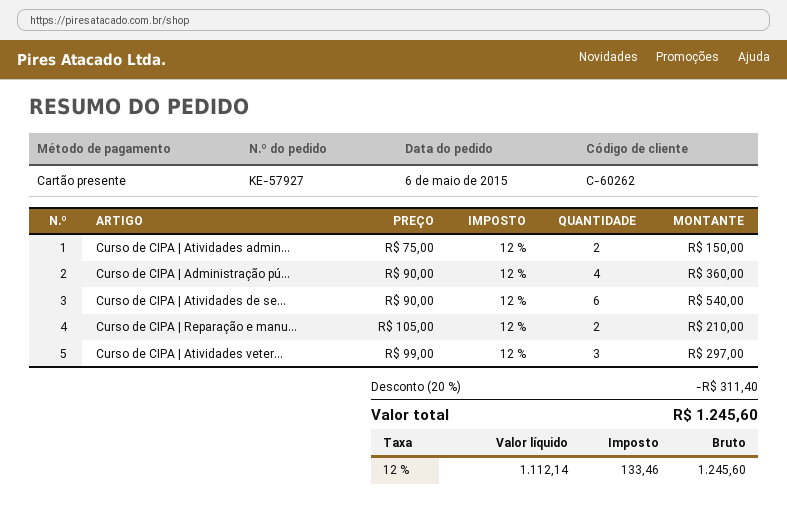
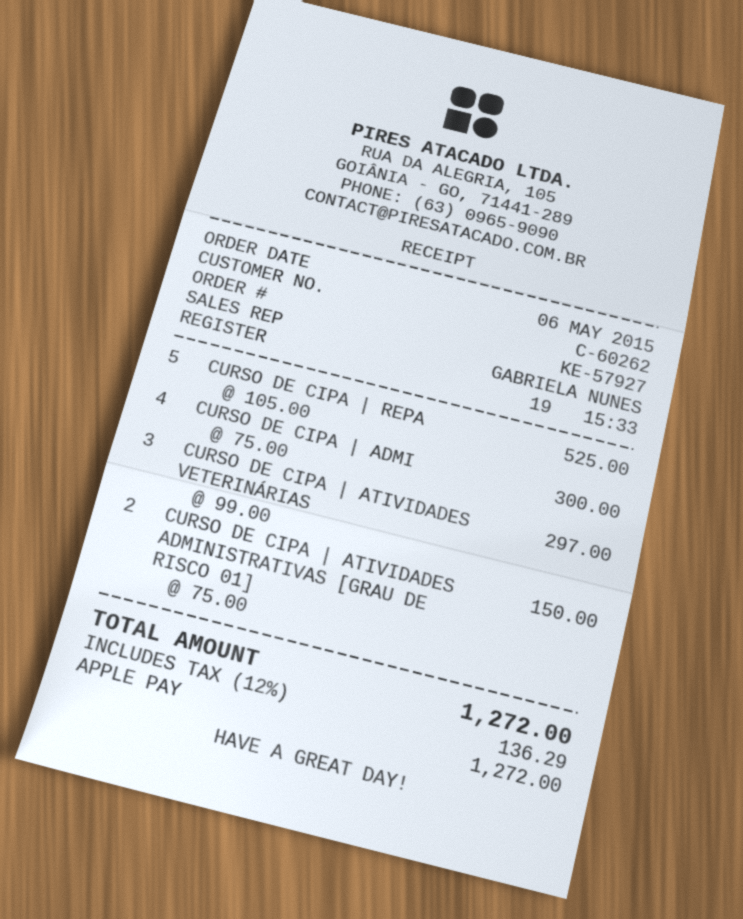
payment method: gift card -> Apple Pay
Curso de CIPA | Administração pú...: 4 x 90.00 = 360.00 -> 4 x 75.00 = 300.00
Curso de CIPA | Atividades de se...: 6 x 90.00 = 540.00 -> none
Curso de CIPA | Reparação e manu...: 2 x 105.00 = 210.00 -> 5 x 105.00 = 525.00
discount: 20% = 311.40 -> none
tax: 12% = 133.46 -> 12% = 136.29
total: 1245.60 -> 1272.00

